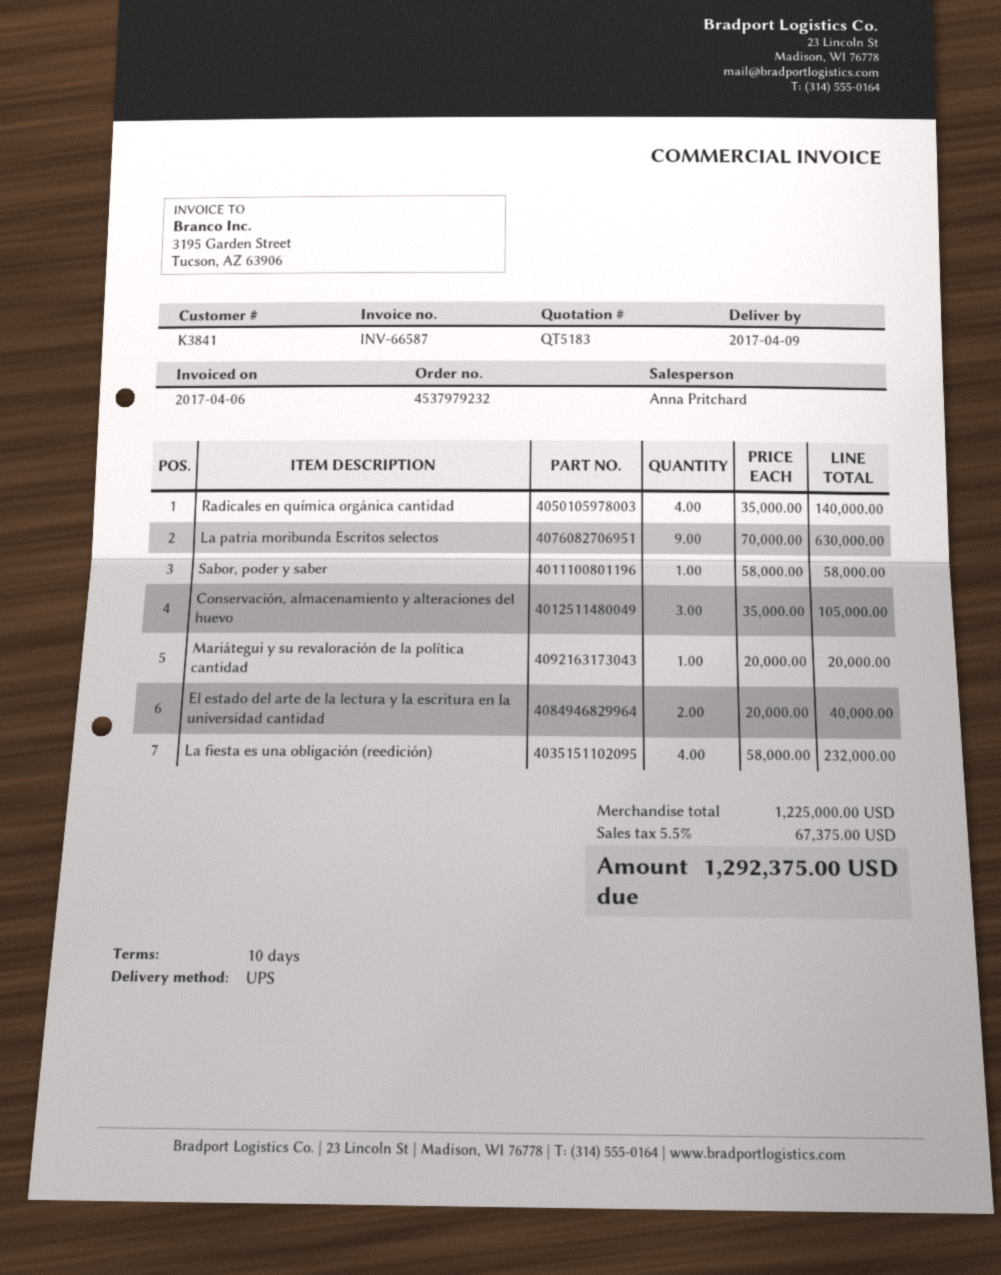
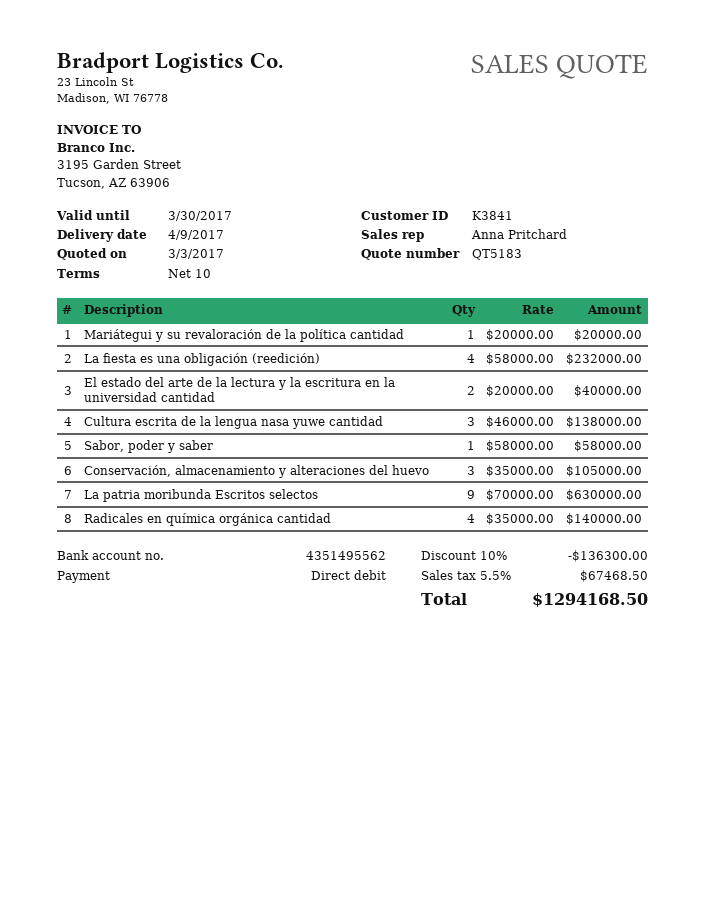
Cultura escrita de la lengua nasa yuwe cantidad: none -> 3 x 46000.00 = 138000.00
discount: none -> 10% = 136300.00
tax: 5.5% = 67375.00 -> 5.5% = 67468.50
total: 1292375.00 -> 1294168.50

